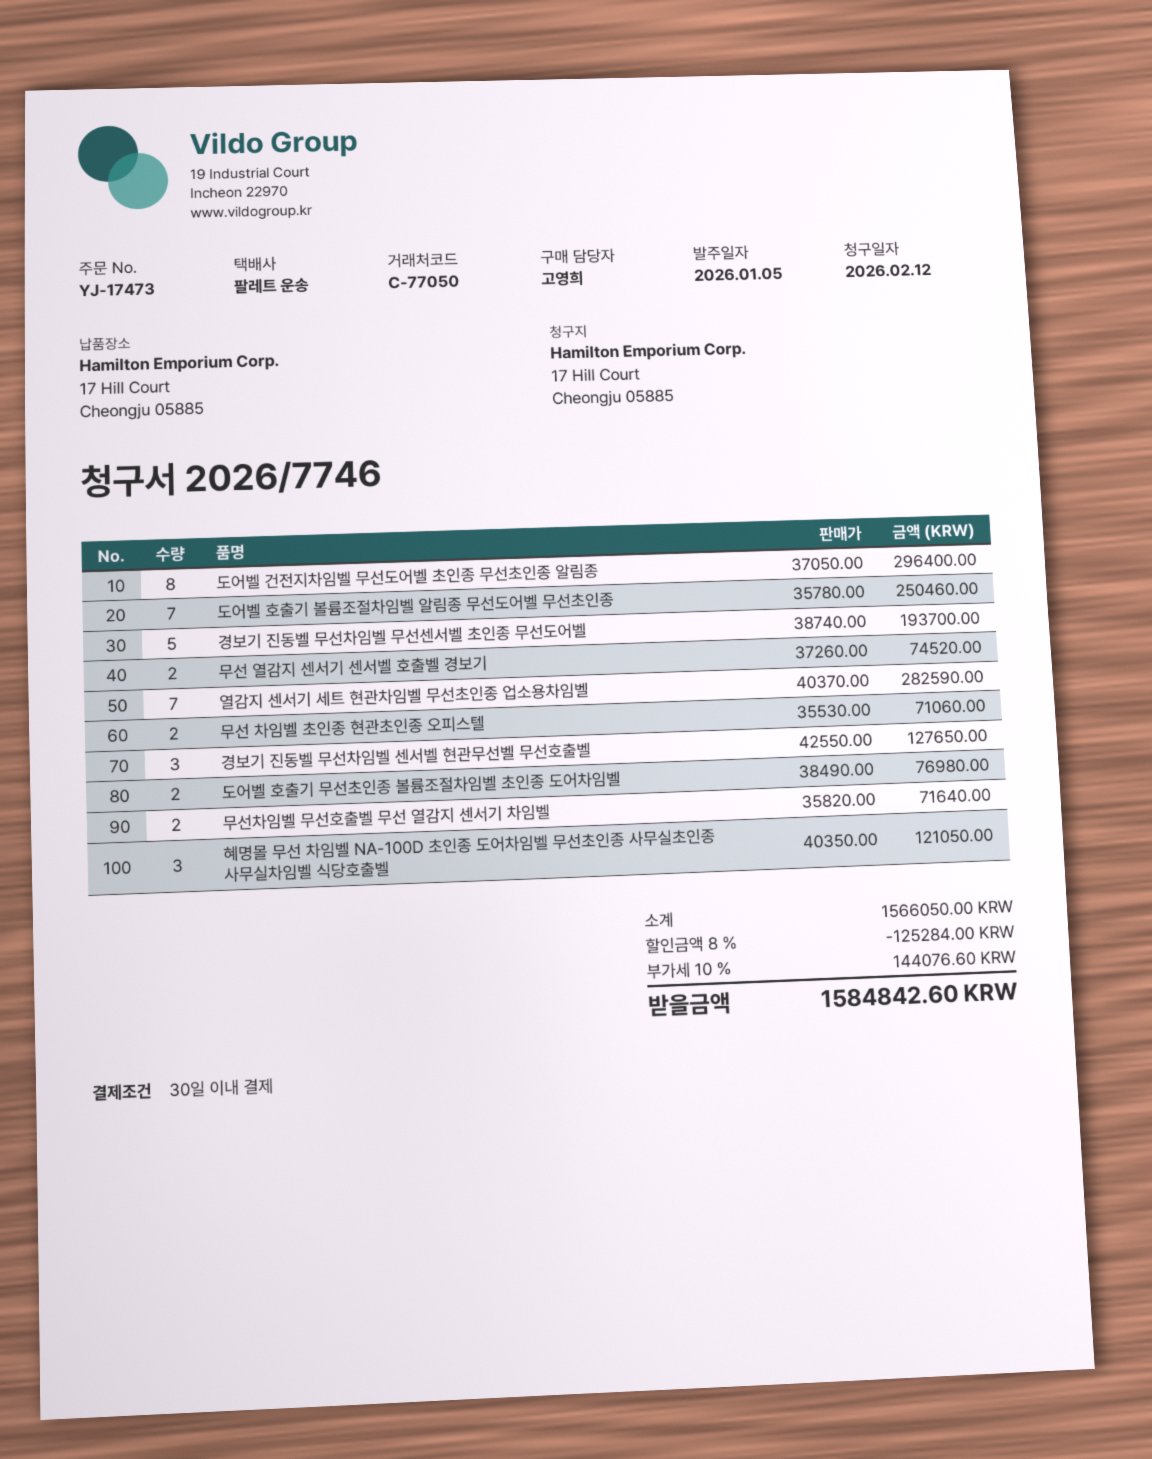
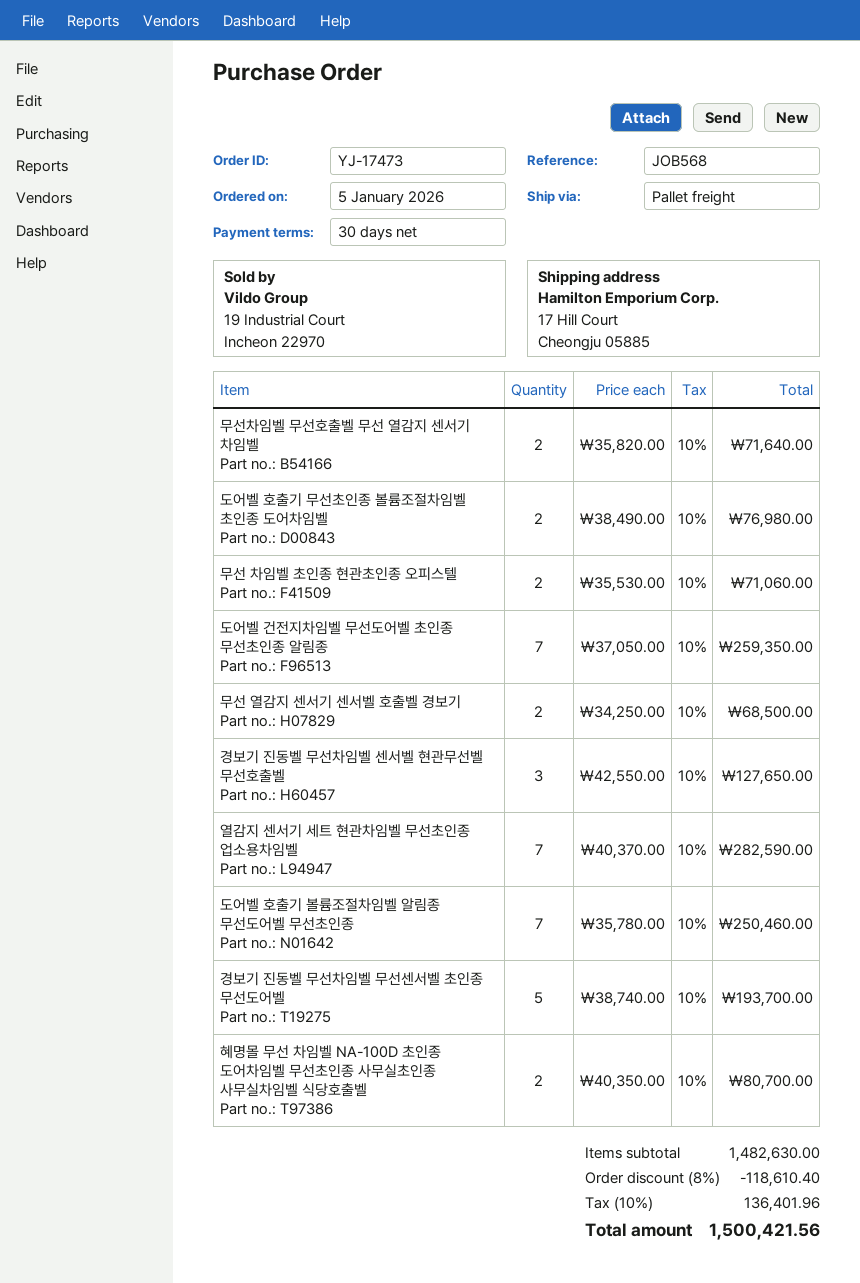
도어벨 건전지차임벨 무선도어벨 초인종 무선초인종 알림종: 8 x 37050.00 = 296400.00 -> 7 x 37050.00 = 259350.00
무선 열감지 센서기 센서벨 호출벨 경보기: 2 x 37260.00 = 74520.00 -> 2 x 34250.00 = 68500.00
혜명몰 무선 차임벨 NA-100D 초인종 도어차임벨 무선초인종 사무실초인종 사무실차임벨 식당호출벨: 3 x 40350.00 = 121050.00 -> 2 x 40350.00 = 80700.00
subtotal: 1566050.00 -> 1482630.00
discount: 8% = 125284.00 -> 8% = 118610.40
tax: 10% = 144076.60 -> 10% = 136401.96
total: 1584842.60 -> 1500421.56

